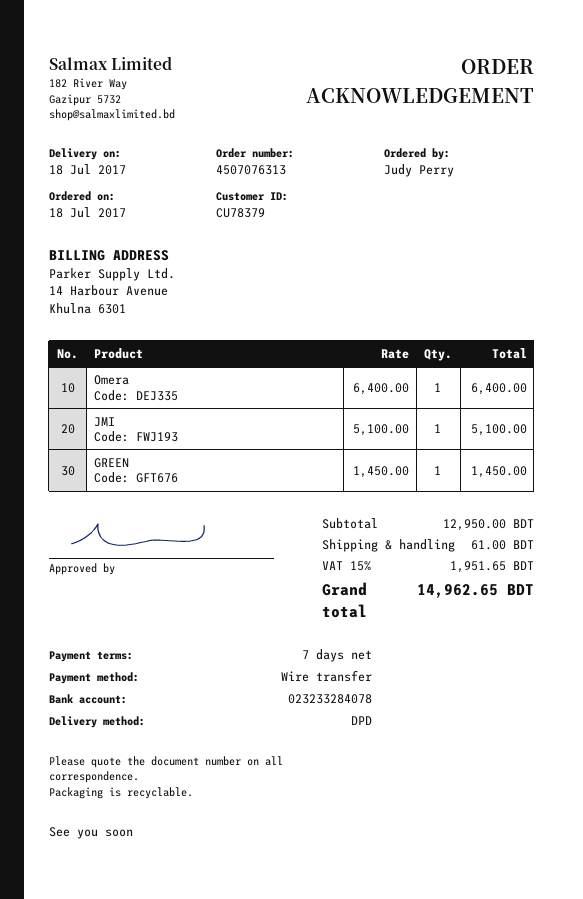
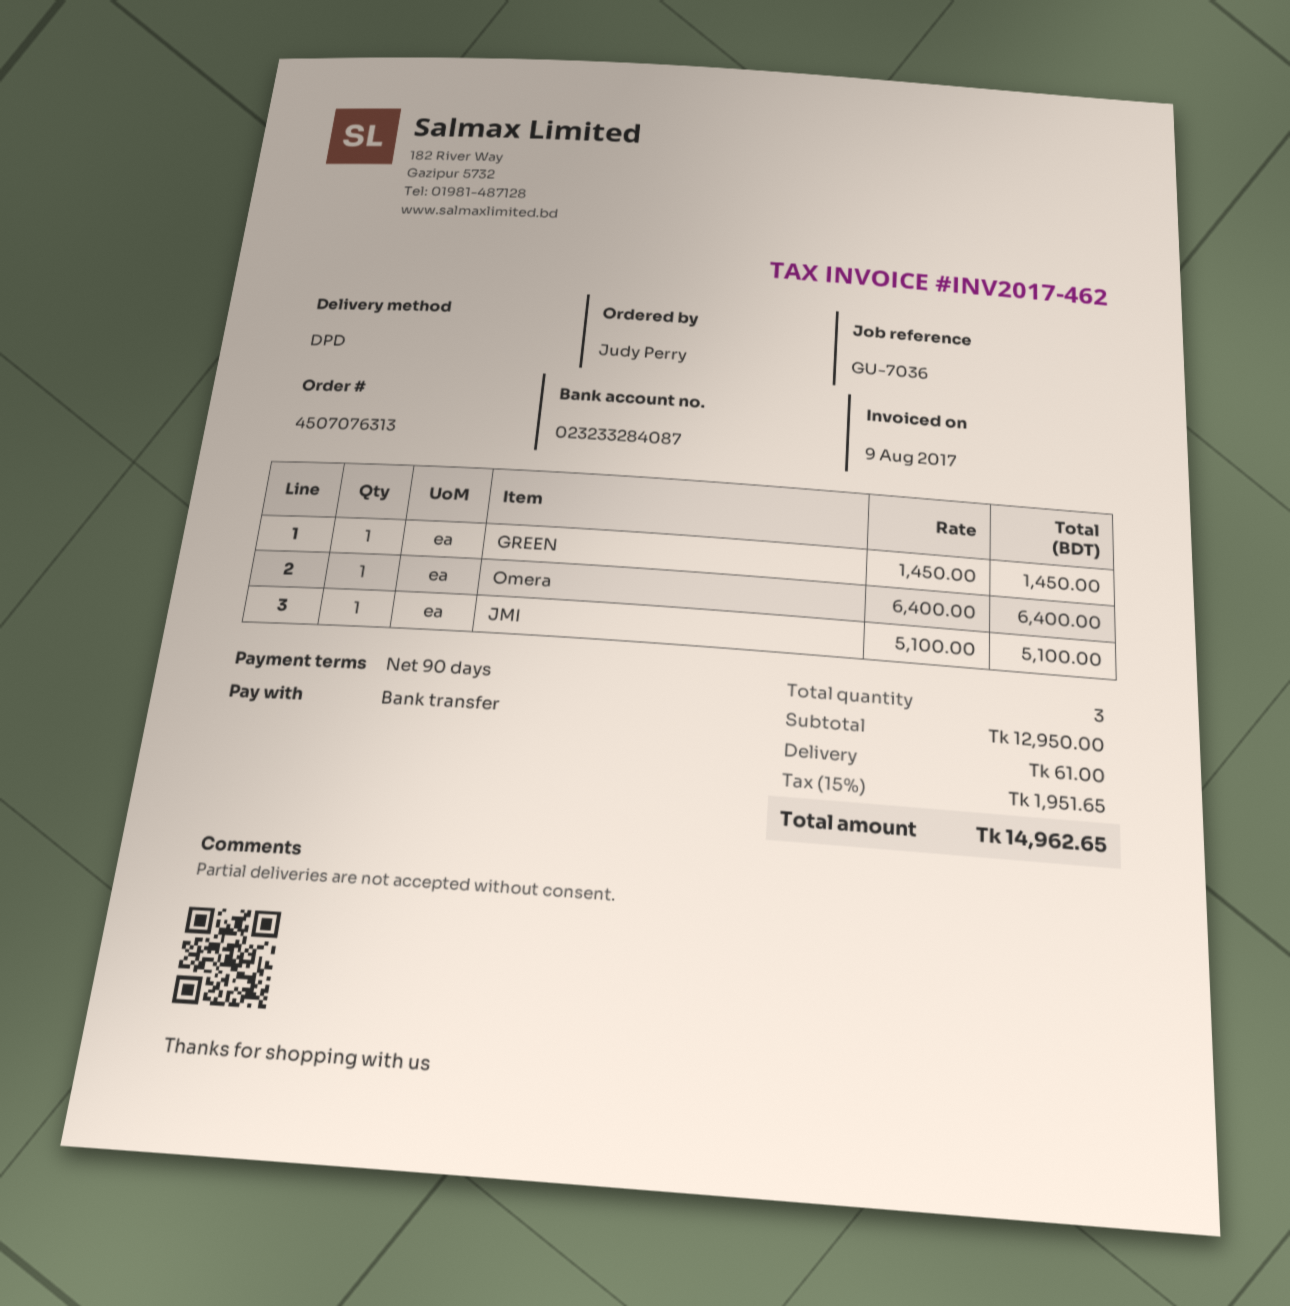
payment terms: 7 days -> 90 days
bank account: 023233284078 -> 023233284087

